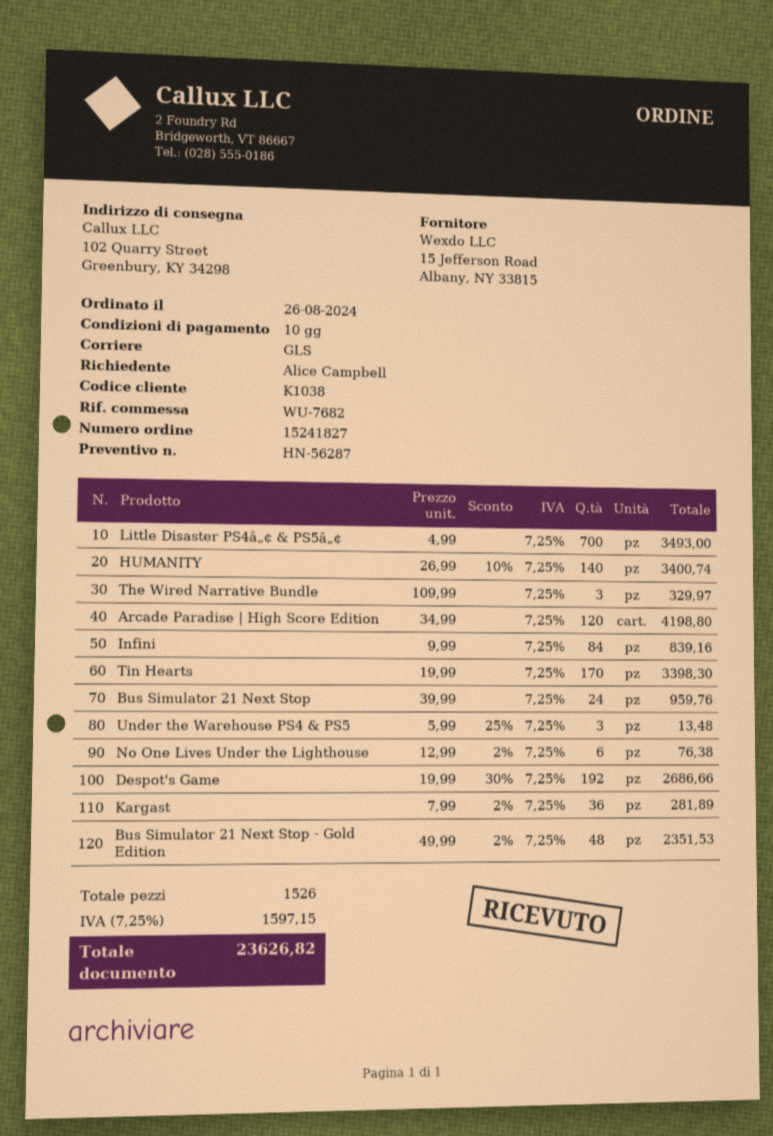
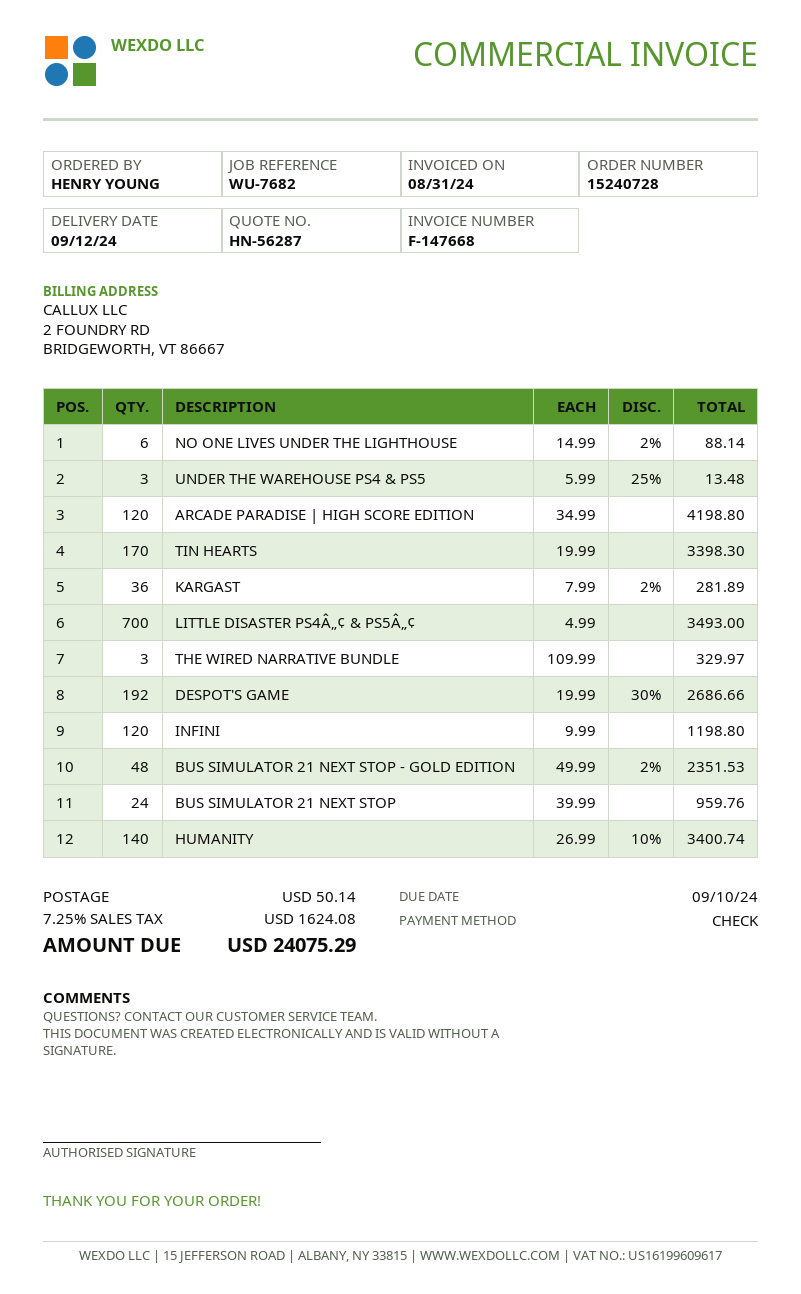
order number: 15241827 -> 15240728
ordered by: Alice Campbell -> HENRY YOUNG
Infini: 84 x 9.99 = 839.16 -> 120 x 9.99 = 1198.80
No One Lives Under the Lighthouse: 6 x 12.99 - 2% = 76.38 -> 6 x 14.99 - 2% = 88.14
shipping: none -> 50.14
tax: 7.25% = 1597.15 -> 7.25% = 1624.08
total: 23626.82 -> 24075.29

